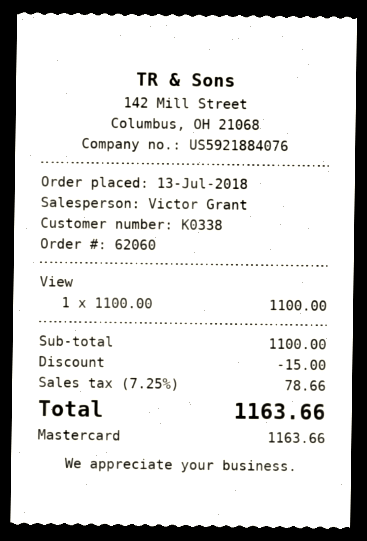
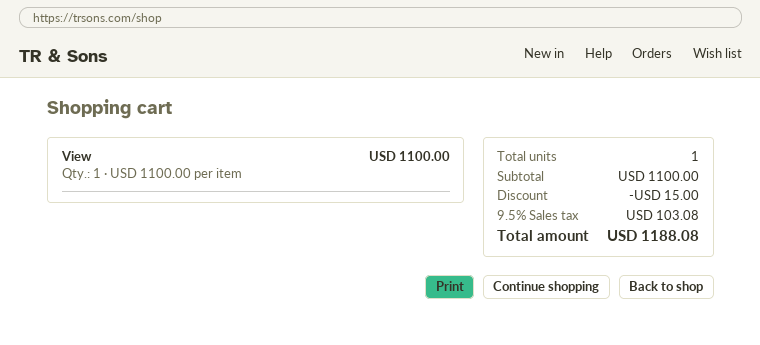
tax: 7.25% = 78.66 -> 9.5% = 103.08
total: 1163.66 -> 1188.08

